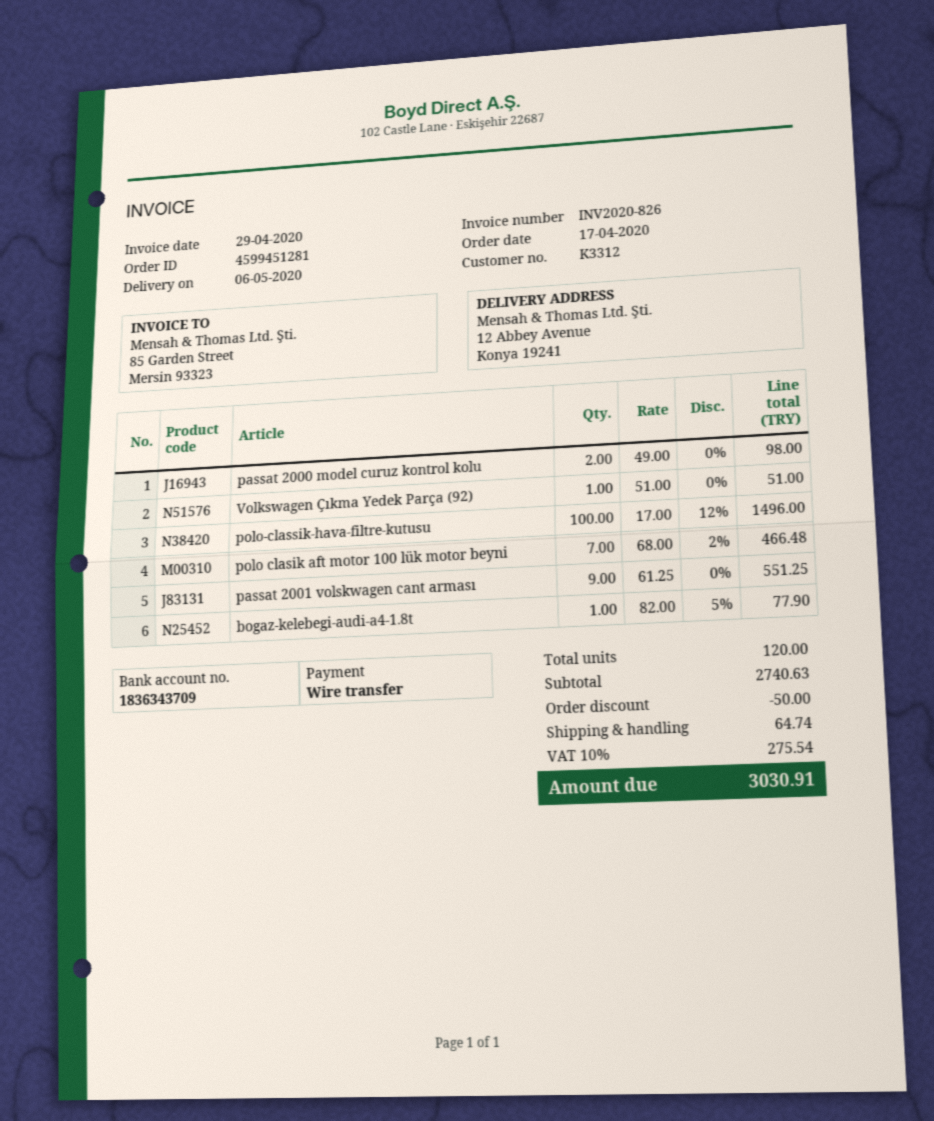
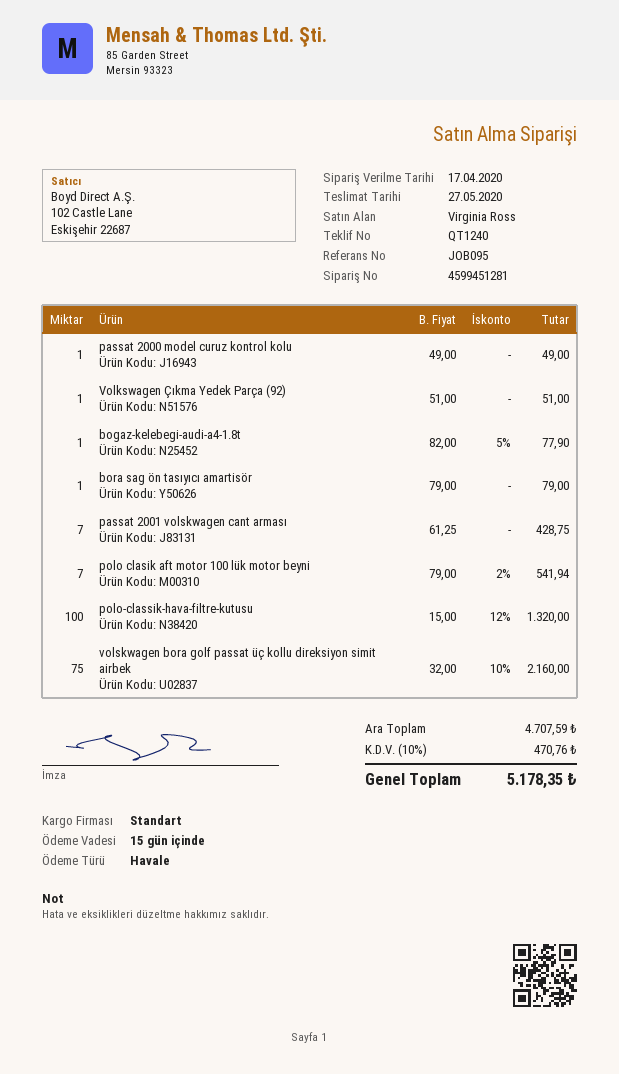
delivery date: 2020-05-06 -> 2020-05-27
passat 2000 model curuz kontrol kolu: 2 x 49.00 = 98.00 -> 1 x 49.00 = 49.00
polo-classik-hava-filtre-kutusu: 100 x 17.00 - 12% = 1496.00 -> 100 x 15.00 - 12% = 1320.00
polo clasik aft motor 100 lük motor beyni: 7 x 68.00 - 2% = 466.48 -> 7 x 79.00 - 2% = 541.94
passat 2001 volskwagen cant arması: 9 x 61.25 = 551.25 -> 7 x 61.25 = 428.75
bora sag ön tasıyıcı amartisör: none -> 1 x 79.00 = 79.00
volskwagen bora golf passat üç kollu direksiyon simit airbek: none -> 75 x 32.00 - 10% = 2160.00
subtotal: 2740.63 -> 4707.59
discount: 50.00 -> none
shipping: 64.74 -> none
tax: 10% = 275.54 -> 10% = 470.76
total: 3030.91 -> 5178.35

